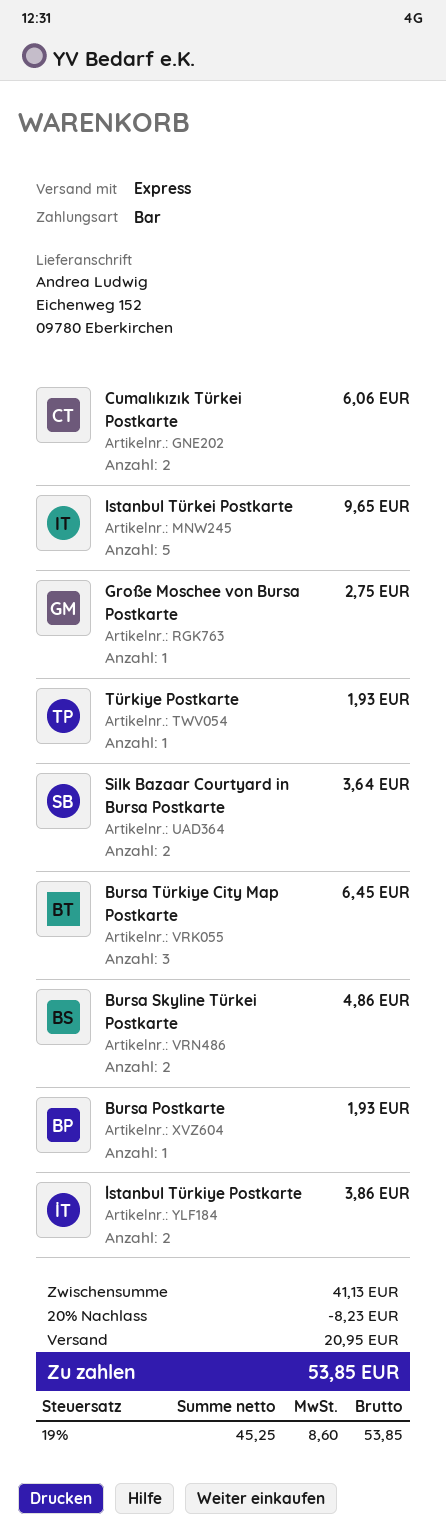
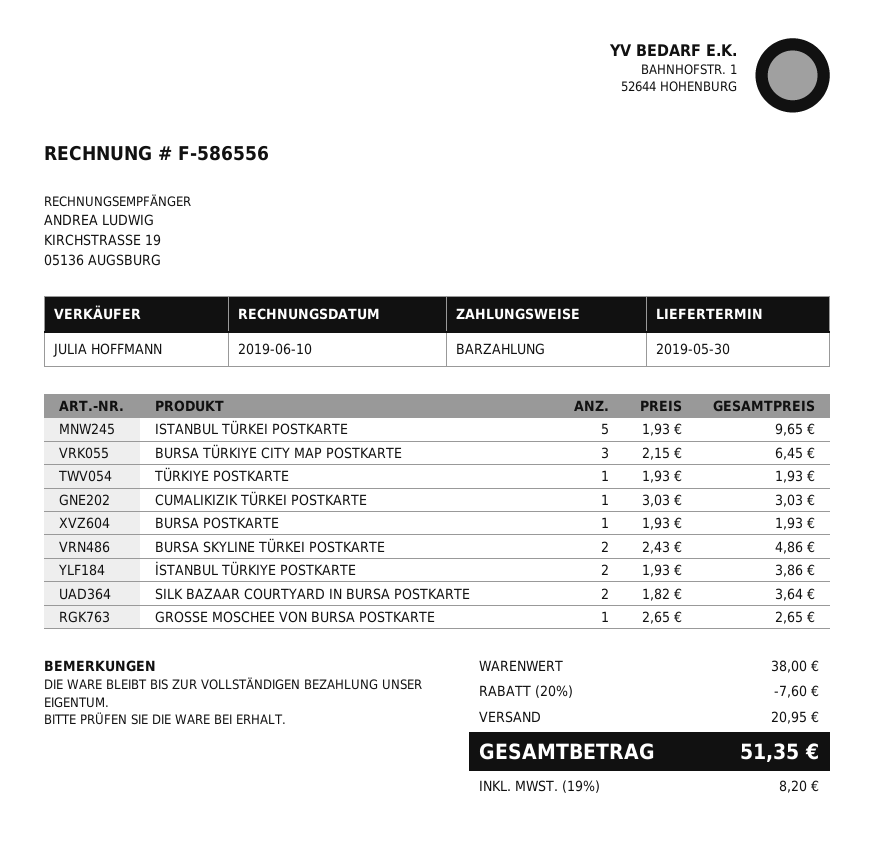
Cumalıkızık Türkei Postkarte: 2 for 6.06 -> 1 for 3.03
Große Moschee von Bursa Postkarte: 1 for 2.75 -> 1 for 2.65
subtotal: 41.13 -> 38.00
discount: 20% = 8.23 -> 20% = 7.60
tax: 19% = 8.60 -> 19% = 8.20
total: 53.85 -> 51.35

